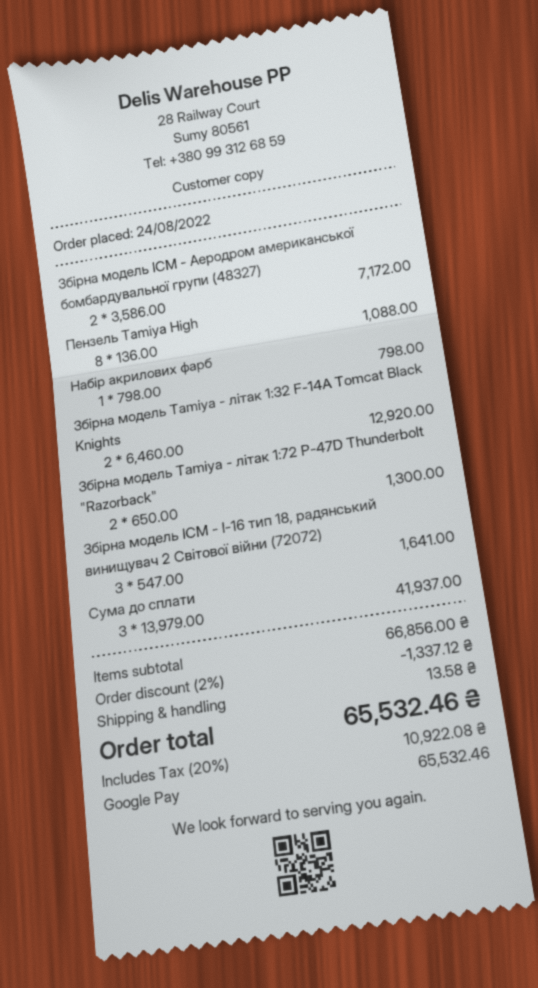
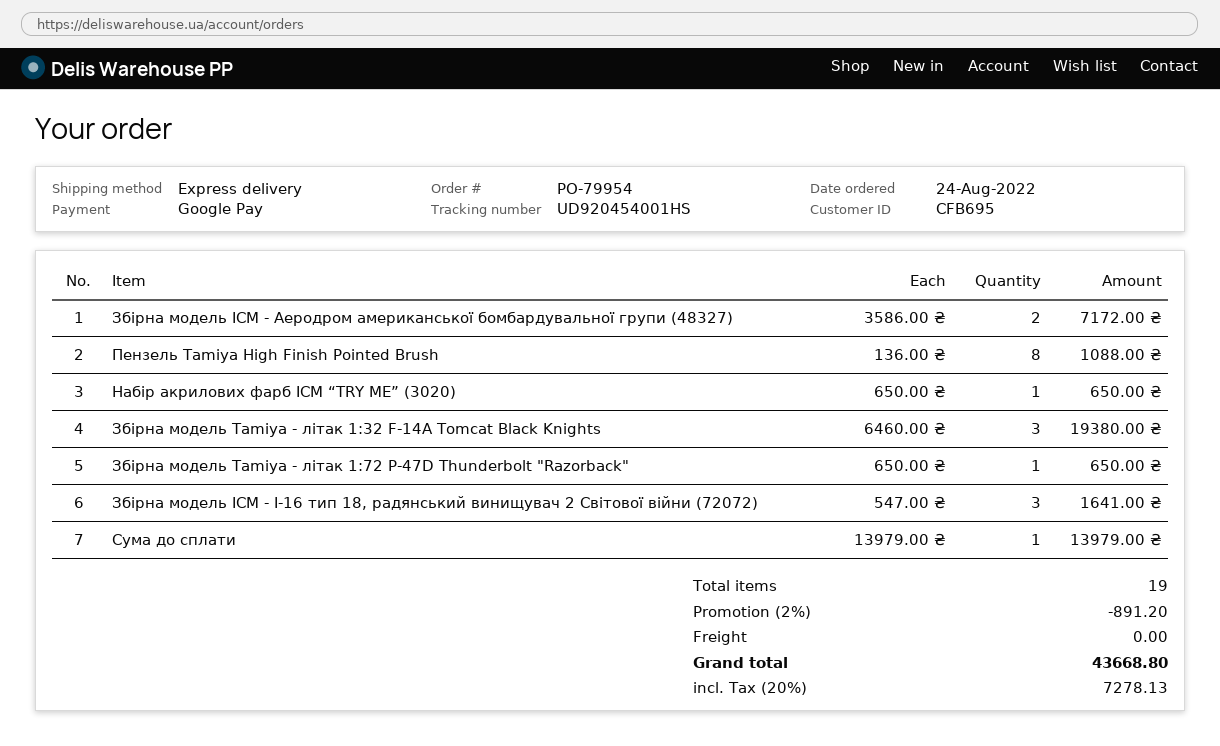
Набір акрилових фарб: 1 x 798.00 = 798.00 -> 1 x 650.00 = 650.00
Збірна модель Tamiya - літак 1:32 F-14A Tomcat Black Knights: 2 x 6460.00 = 12920.00 -> 3 x 6460.00 = 19380.00
Збірна модель Tamiya - літак 1:72 P-47D Thunderbolt "Razorback": 2 x 650.00 = 1300.00 -> 1 x 650.00 = 650.00
Сума до сплати: 3 x 13979.00 = 41937.00 -> 1 x 13979.00 = 13979.00
discount: 2% = 1337.12 -> 2% = 891.20
shipping: 13.58 -> 0.00
tax: 20% = 10922.08 -> 20% = 7278.13
total: 65532.46 -> 43668.80

